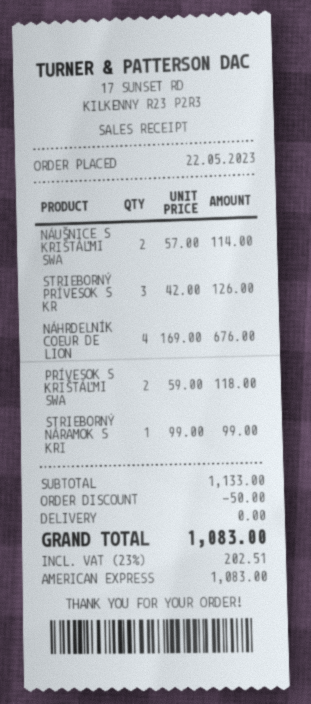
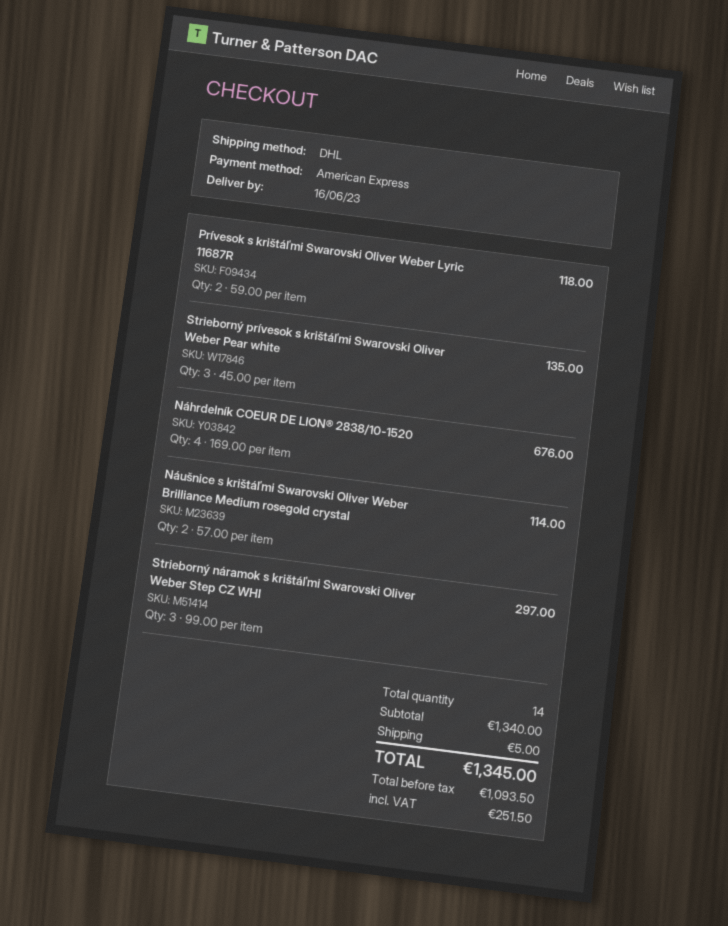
STRIEBORNÝ PRÍVESOK S KR: 3 x 42.00 = 126.00 -> 3 x 45.00 = 135.00
STRIEBORNÝ NÁRAMOK S KRI: 1 x 99.00 = 99.00 -> 3 x 99.00 = 297.00
subtotal: 1133.00 -> 1340.00
discount: 50.00 -> none
shipping: 0.00 -> 5.00
tax: 202.51 -> 251.50
total: 1083.00 -> 1345.00

